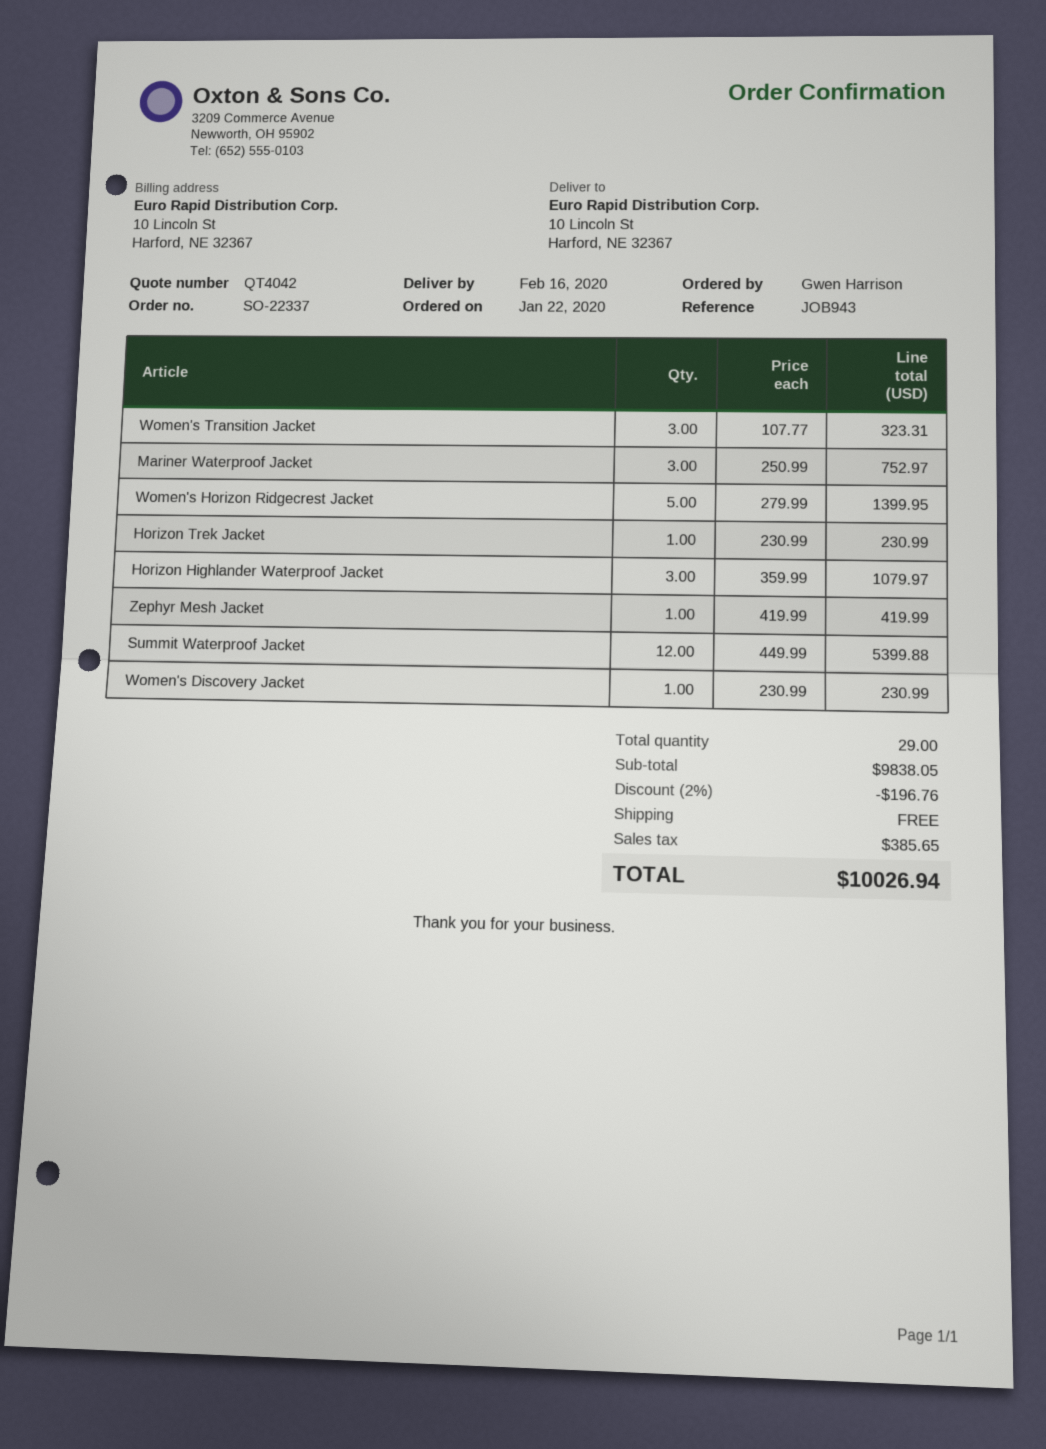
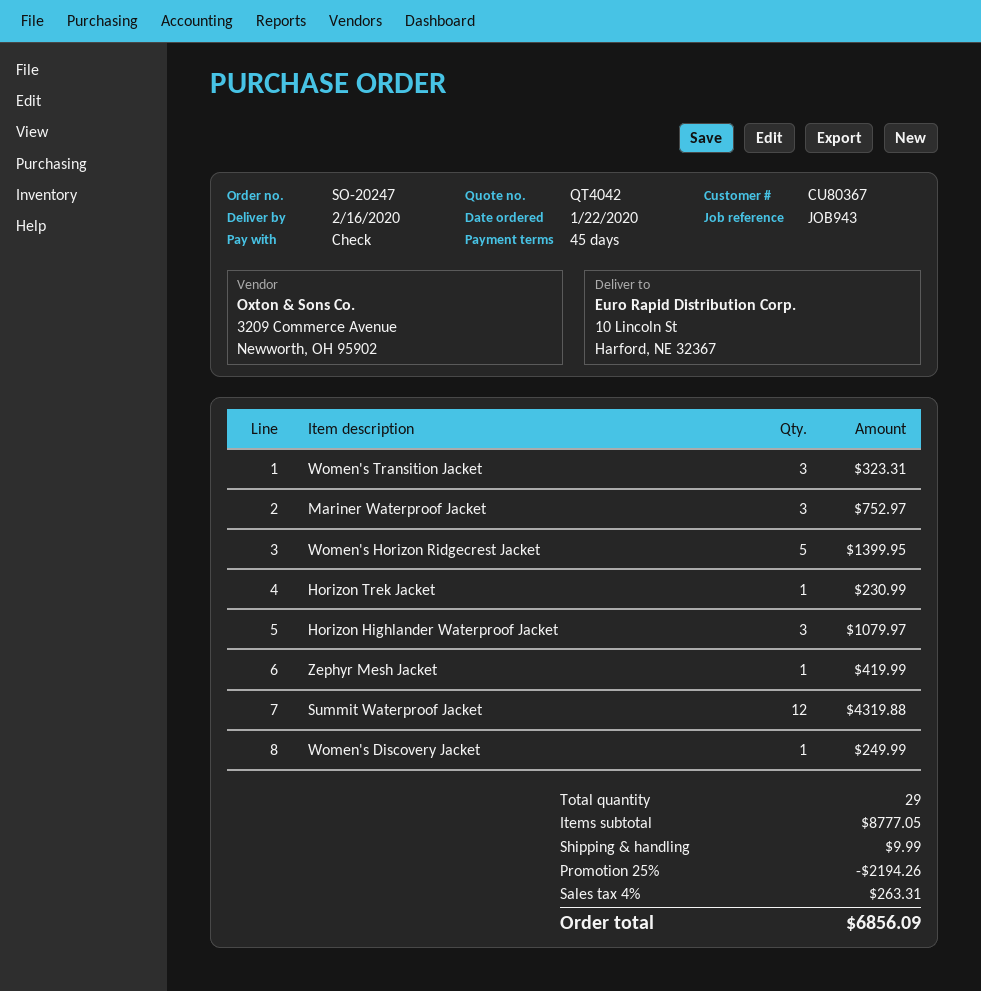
order number: SO-22337 -> SO-20247
Summit Waterproof Jacket: 12 for 5399.88 -> 12 for 4319.88
Women's Discovery Jacket: 1 for 230.99 -> 1 for 249.99
subtotal: 9838.05 -> 8777.05
discount: 2% = 196.76 -> 25% = 2194.26
shipping: 0.00 -> 9.99
tax: 385.65 -> 263.31
total: 10026.94 -> 6856.09

